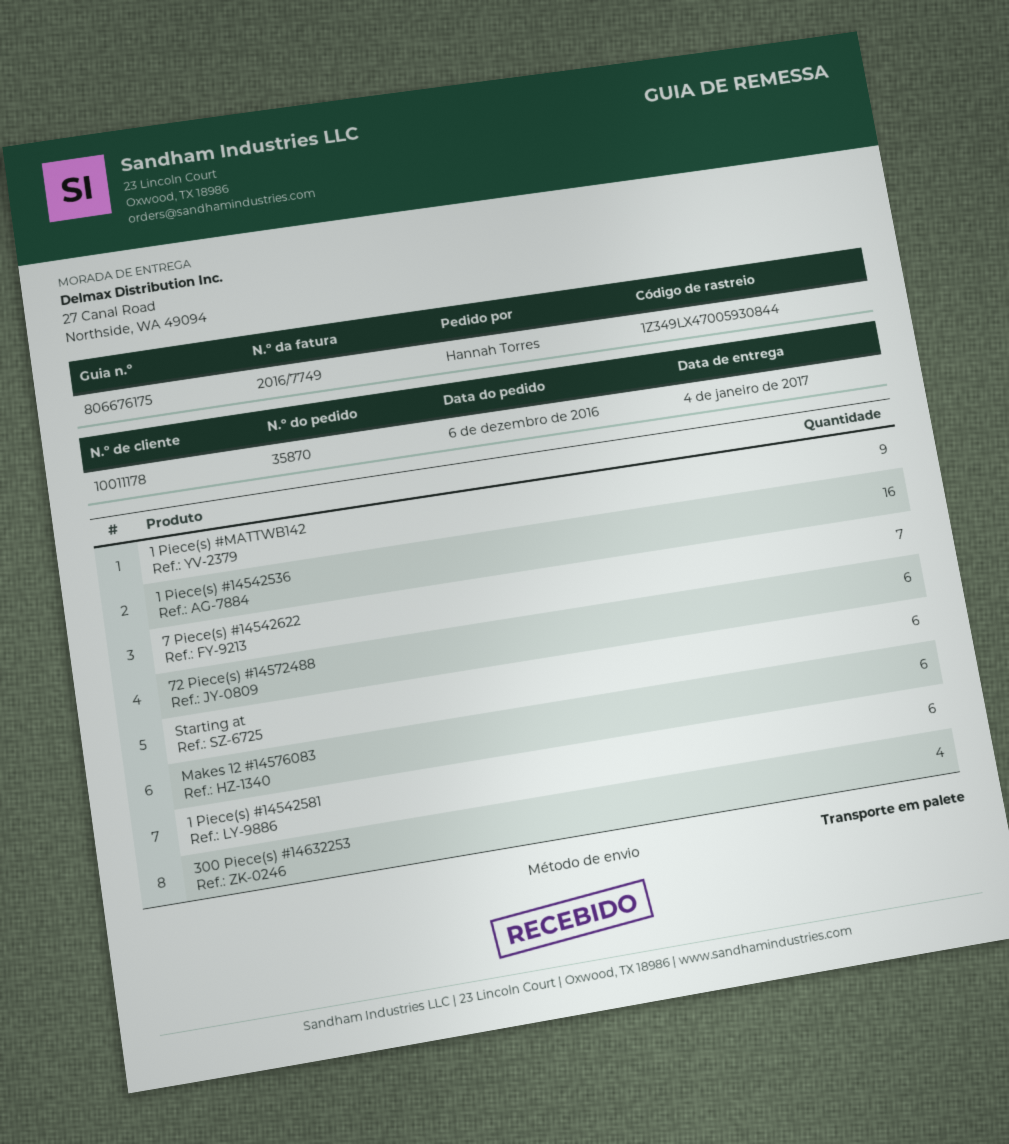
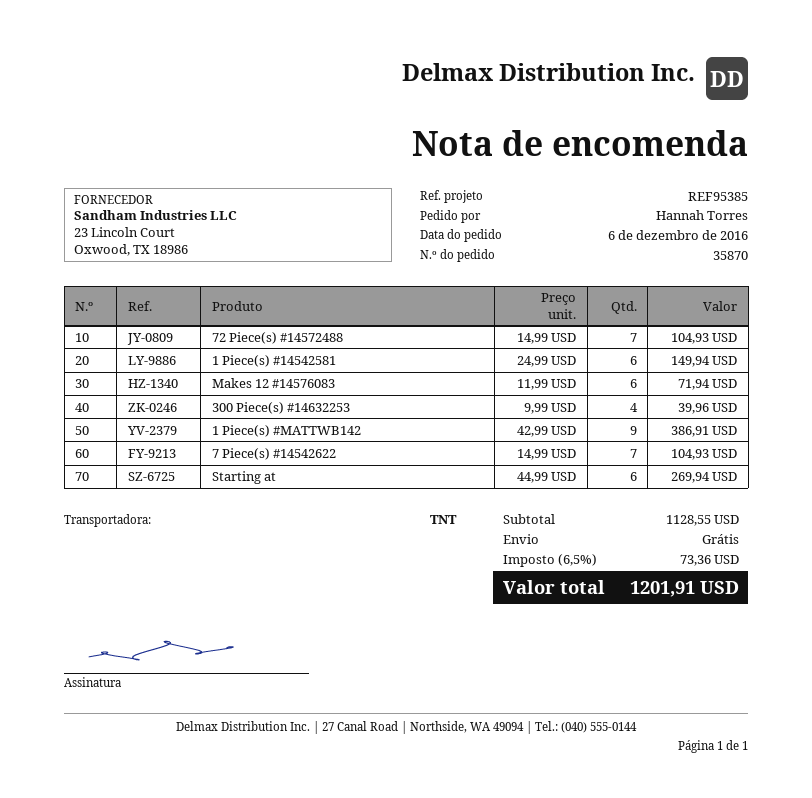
shipping method: pallet freight -> TNT
1 Piece(s) #14542536: 16 -> none
72 Piece(s) #14572488: 6 -> 7

